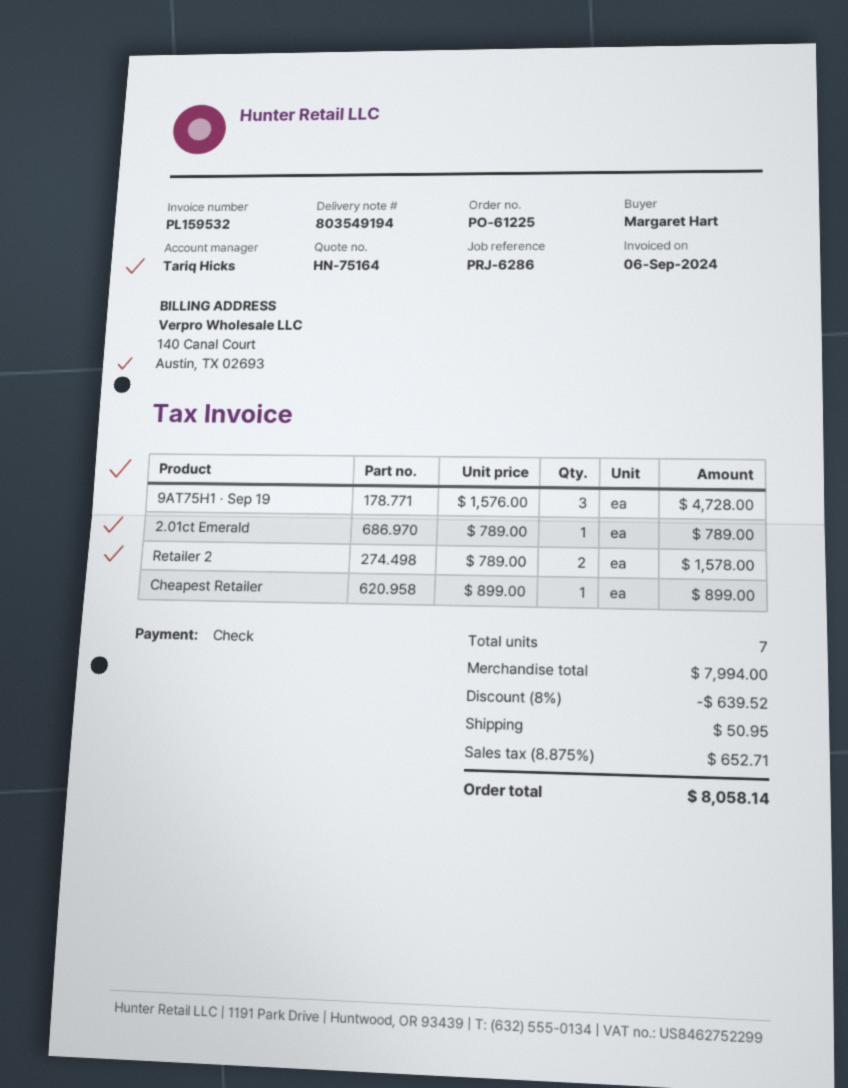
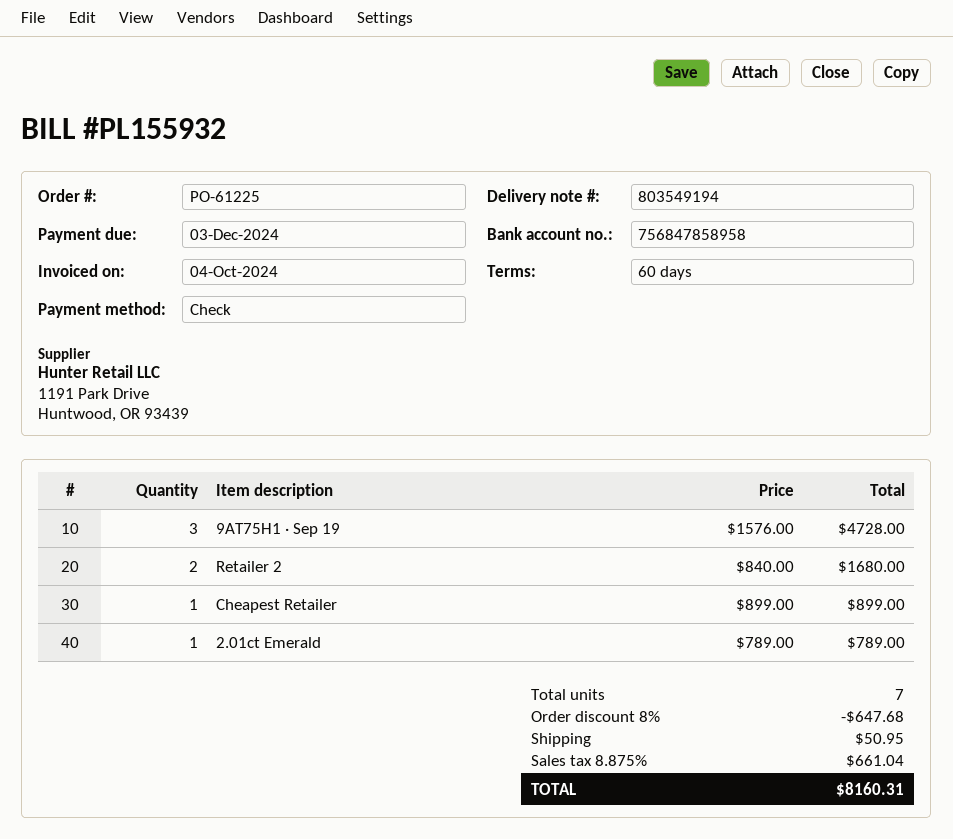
invoice number: PL159532 -> PL155932
invoice date: 2024-09-06 -> 2024-10-04
Retailer 2: 2 x 789.00 = 1578.00 -> 2 x 840.00 = 1680.00
discount: 8% = 639.52 -> 8% = 647.68
tax: 8.875% = 652.71 -> 8.875% = 661.04
total: 8058.14 -> 8160.31

